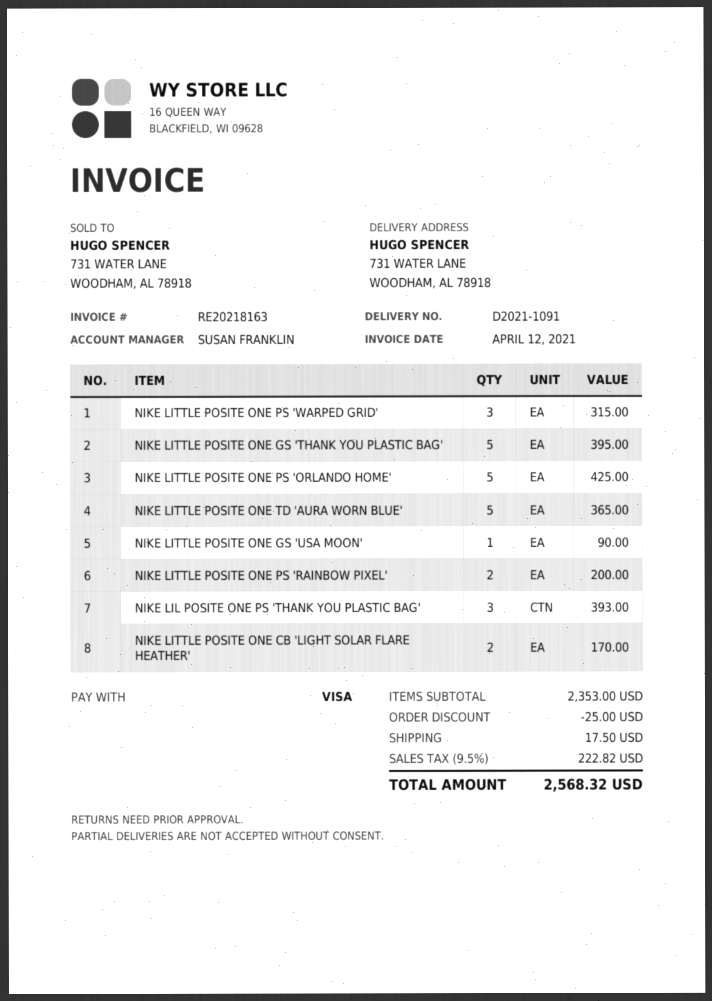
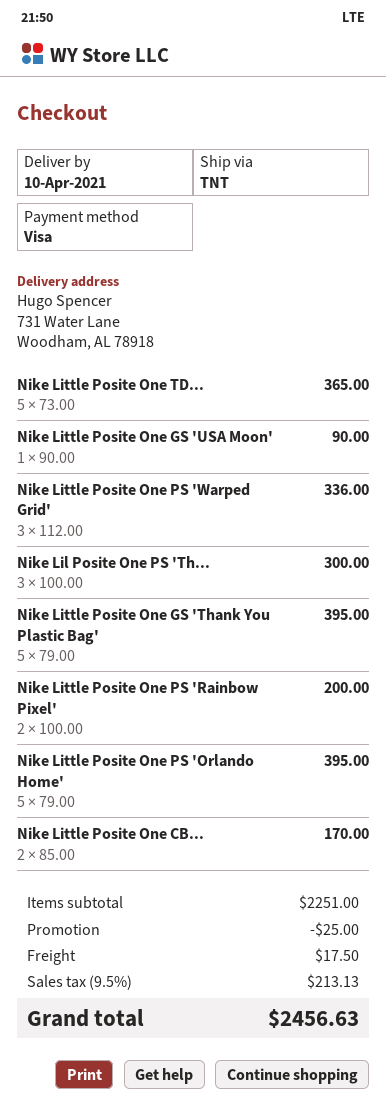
NIKE LITTLE POSITE ONE PS 'WARPED GRID': 3 for 315.00 -> 3 for 336.00
NIKE LITTLE POSITE ONE PS 'ORLANDO HOME': 5 for 425.00 -> 5 for 395.00
NIKE LIL POSITE ONE PS 'THANK YOU PLASTIC BAG': 3 for 393.00 -> 3 for 300.00
subtotal: 2353.00 -> 2251.00
tax: 9.5% = 222.82 -> 9.5% = 213.13
total: 2568.32 -> 2456.63

